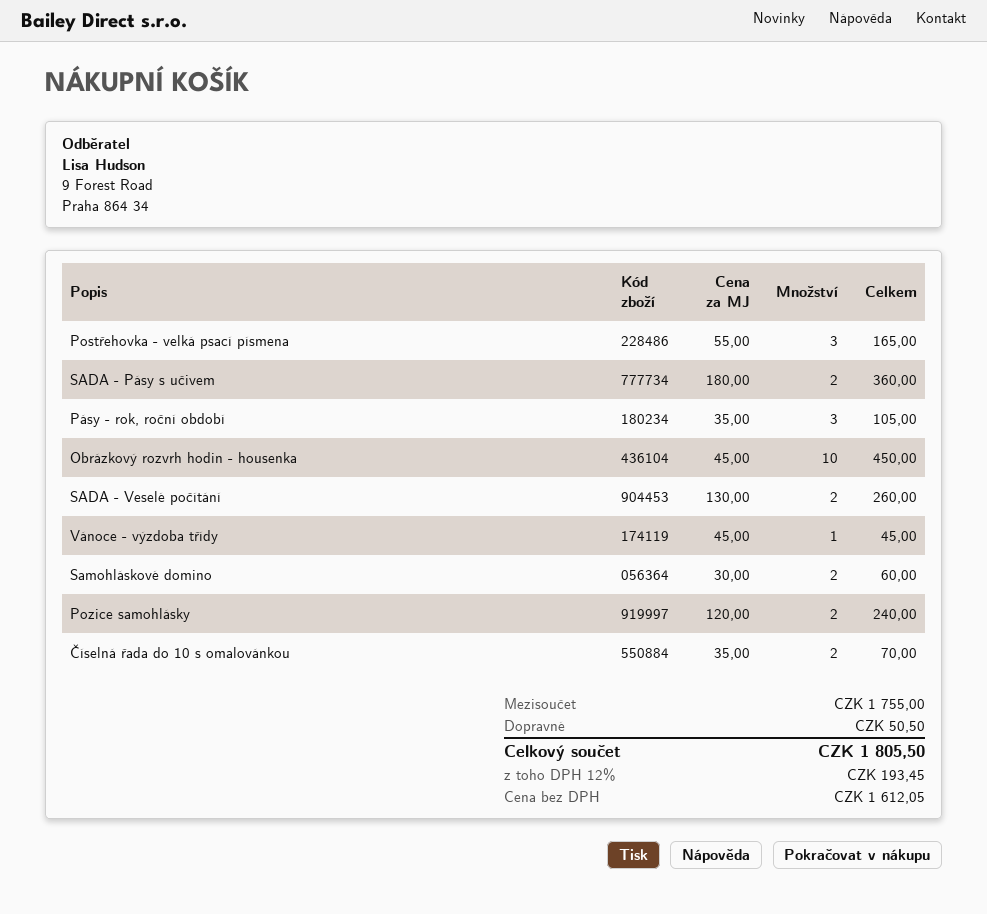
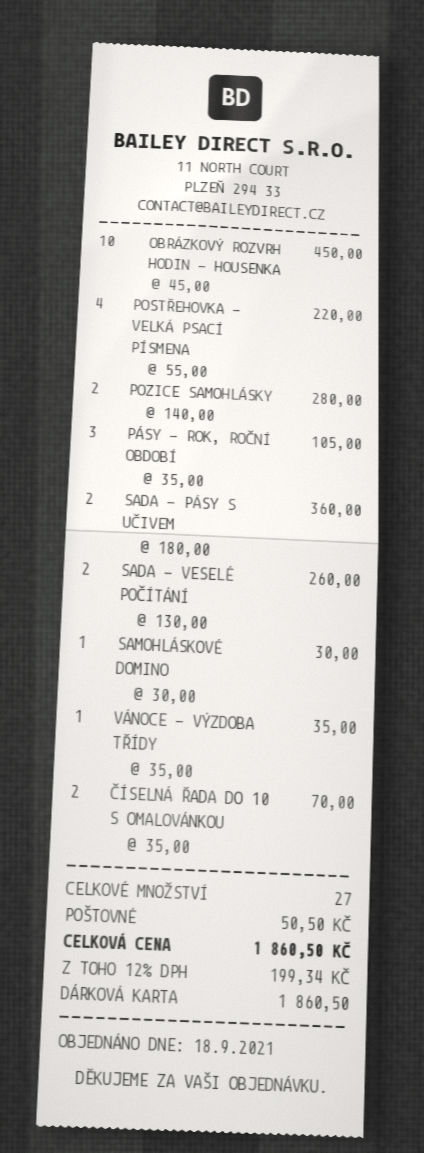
Postřehovka - velká psací písmena: 3 x 55.00 = 165.00 -> 4 x 55.00 = 220.00
Vánoce - výzdoba třídy: 1 x 45.00 = 45.00 -> 1 x 35.00 = 35.00
Samohláskové domino: 2 x 30.00 = 60.00 -> 1 x 30.00 = 30.00
Pozice samohlásky: 2 x 120.00 = 240.00 -> 2 x 140.00 = 280.00
tax: 12% = 193.45 -> 12% = 199.34
total: 1805.50 -> 1860.50

